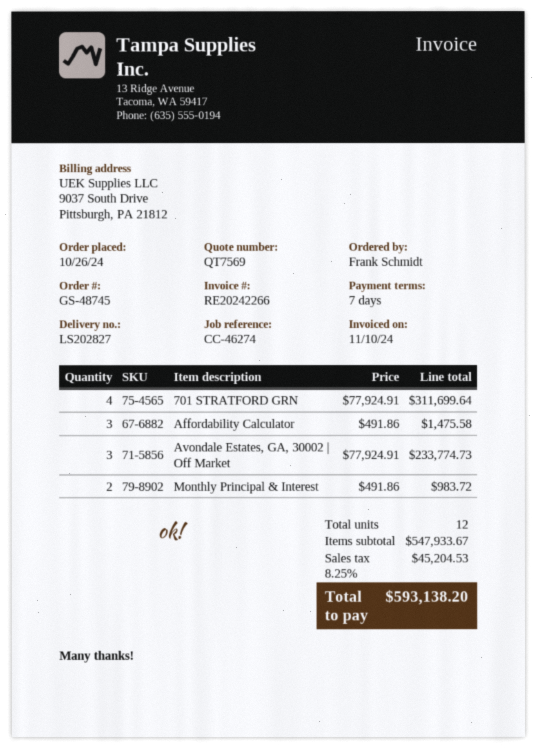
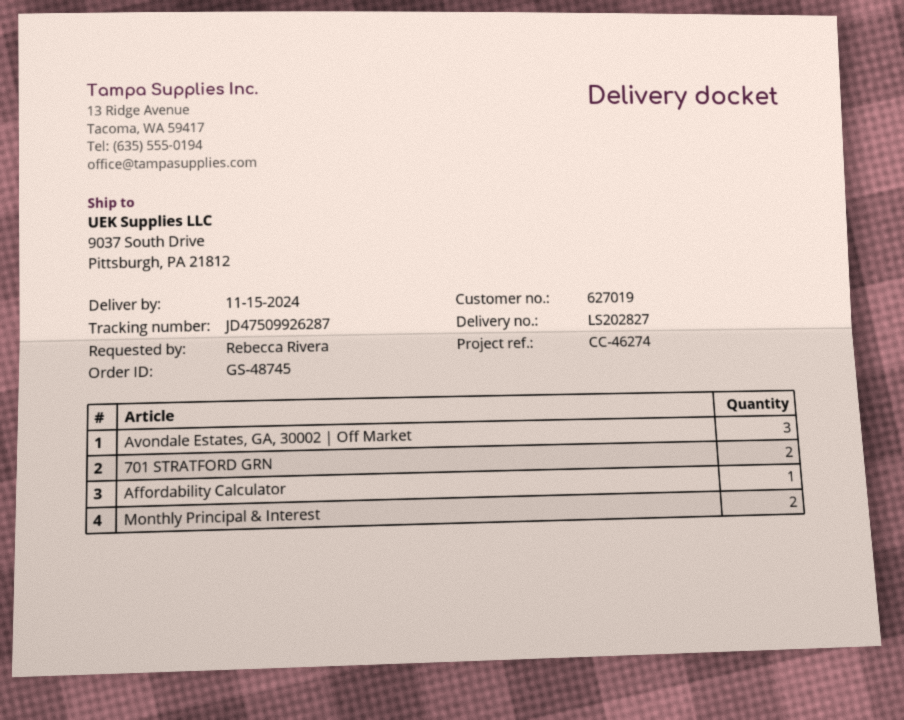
ordered by: Frank Schmidt -> Rebecca Rivera
701 STRATFORD GRN: 4 -> 2
Affordability Calculator: 3 -> 1

